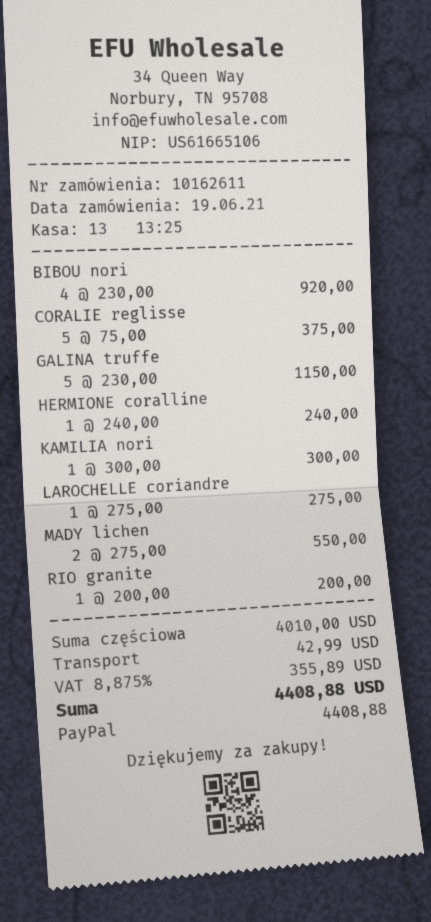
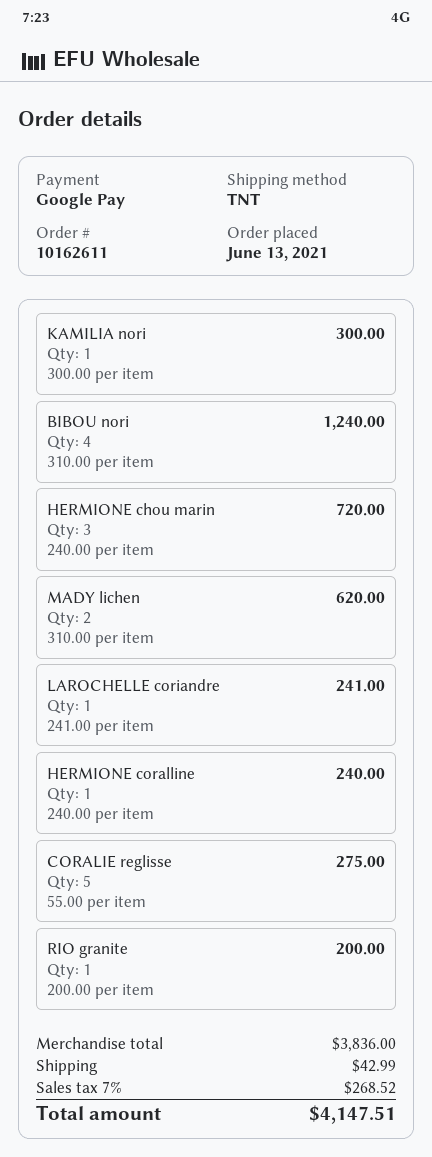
order date: 2021-06-19 -> 2021-06-13
payment method: PayPal -> Google Pay
BIBOU nori: 4 x 230.00 = 920.00 -> 4 x 310.00 = 1240.00
CORALIE reglisse: 5 x 75.00 = 375.00 -> 5 x 55.00 = 275.00
GALINA truffe: 5 x 230.00 = 1150.00 -> none
LAROCHELLE coriandre: 1 x 275.00 = 275.00 -> 1 x 241.00 = 241.00
MADY lichen: 2 x 275.00 = 550.00 -> 2 x 310.00 = 620.00
HERMIONE chou marin: none -> 3 x 240.00 = 720.00
subtotal: 4010.00 -> 3836.00
tax: 8.875% = 355.89 -> 7% = 268.52
total: 4408.88 -> 4147.51

